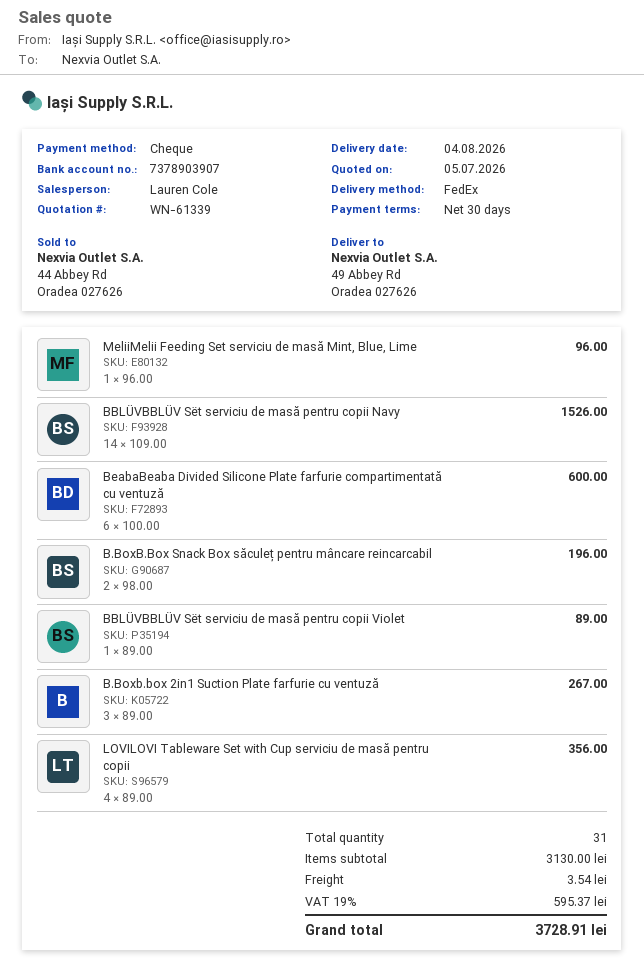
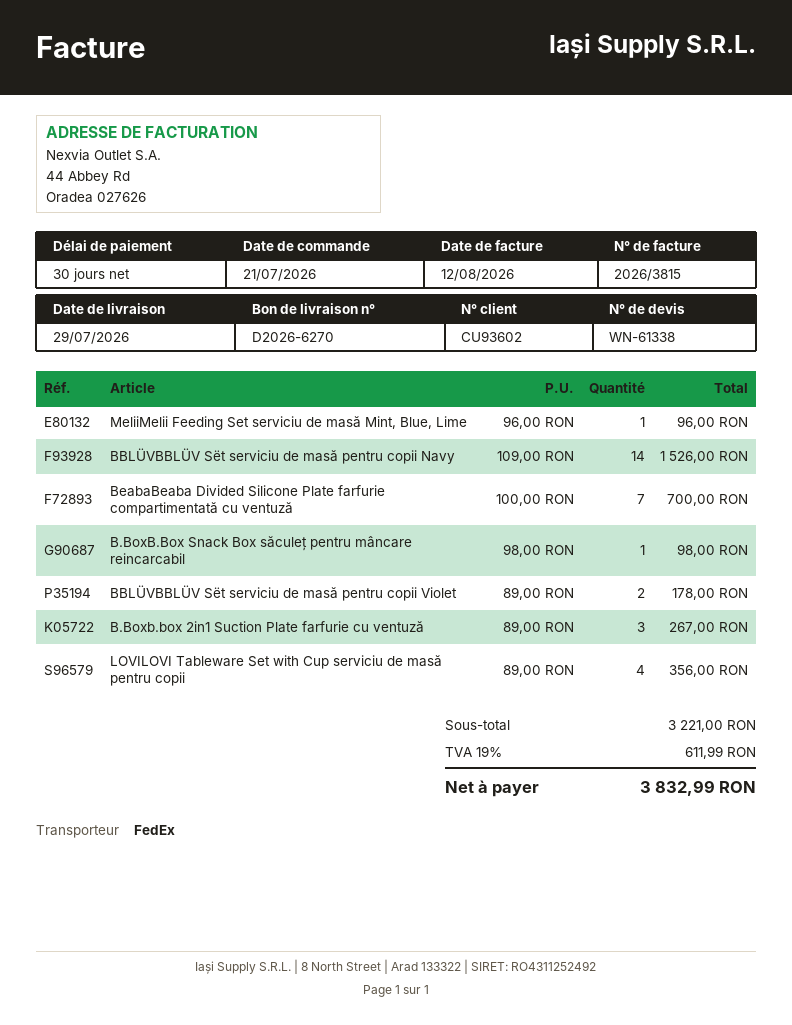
quote number: WN-61339 -> WN-61338
delivery date: 2026-08-04 -> 2026-07-29
BeabaBeaba Divided Silicone Plate farfurie compartimentată cu ventuză: 6 x 100.00 = 600.00 -> 7 x 100.00 = 700.00
B.BoxB.Box Snack Box săculeț pentru mâncare reincarcabil: 2 x 98.00 = 196.00 -> 1 x 98.00 = 98.00
BBLÜVBBLÜV Sët serviciu de masă pentru copii Violet: 1 x 89.00 = 89.00 -> 2 x 89.00 = 178.00
subtotal: 3130.00 -> 3221.00
shipping: 3.54 -> none
tax: 19% = 595.37 -> 19% = 611.99
total: 3728.91 -> 3832.99

